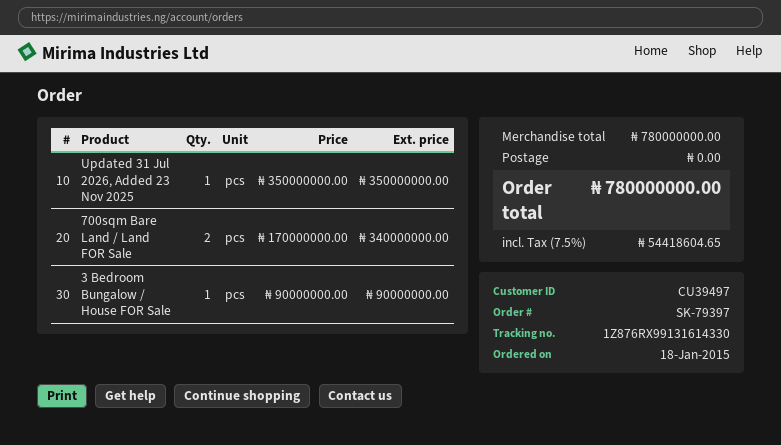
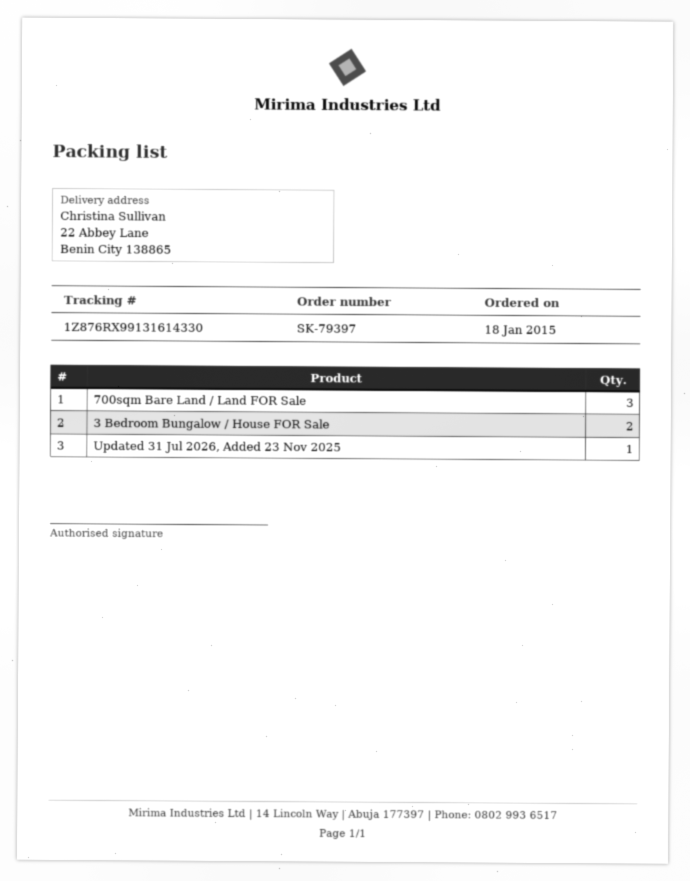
700sqm Bare Land / Land FOR Sale: 2 -> 3
3 Bedroom Bungalow / House FOR Sale: 1 -> 2

